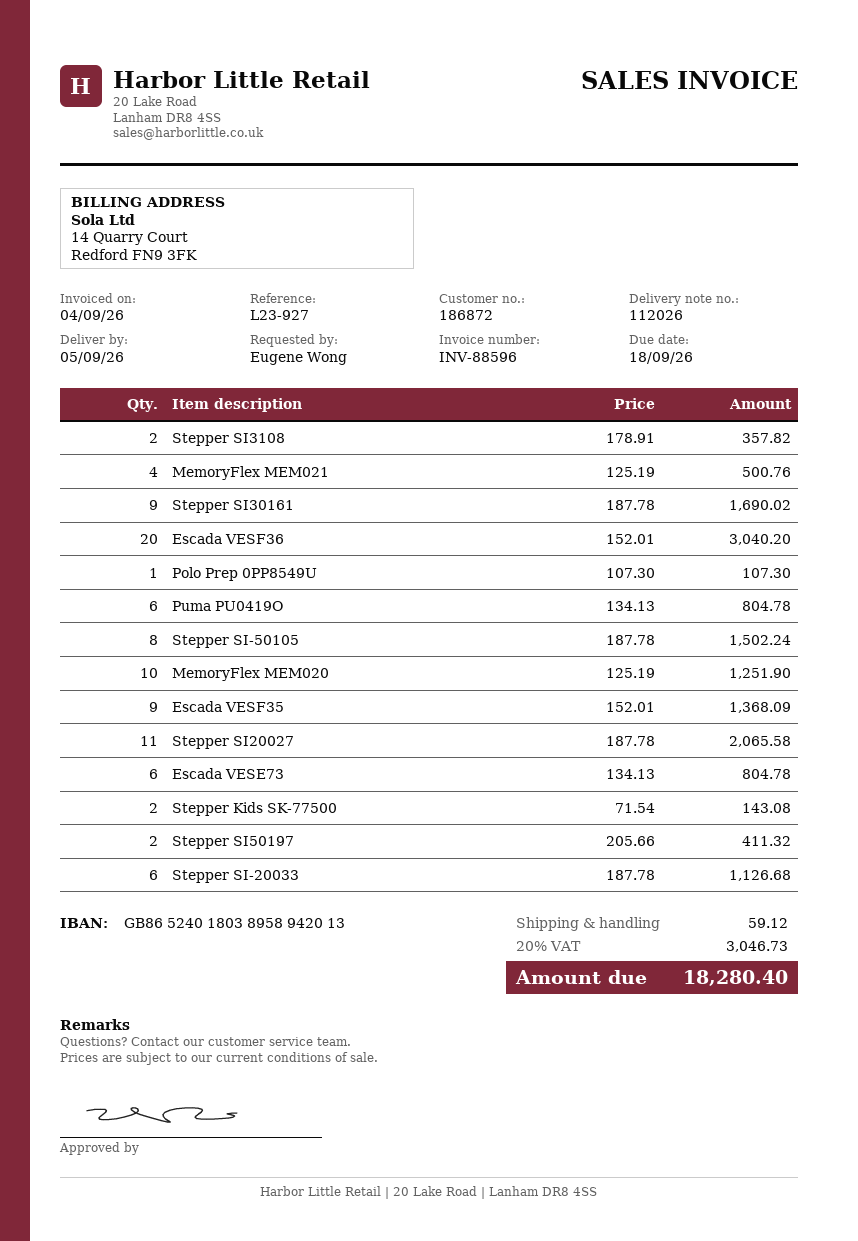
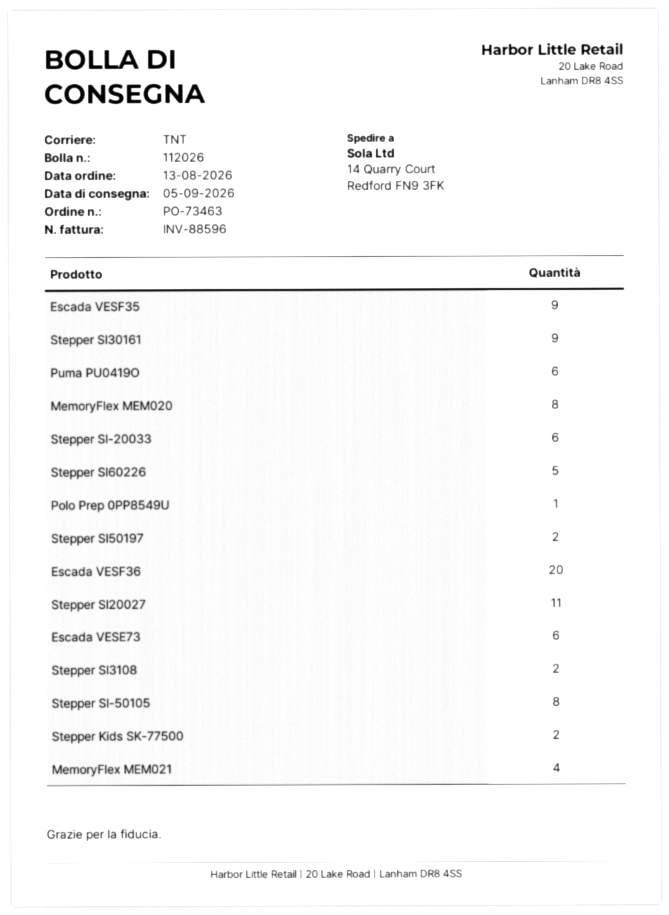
MemoryFlex MEM020: 10 -> 8
Stepper SI60226: none -> 5

